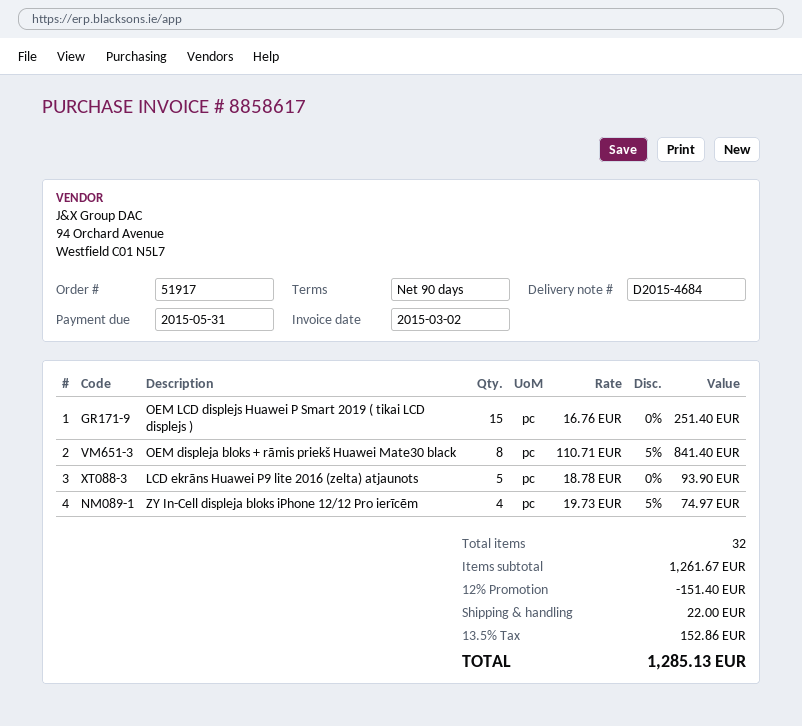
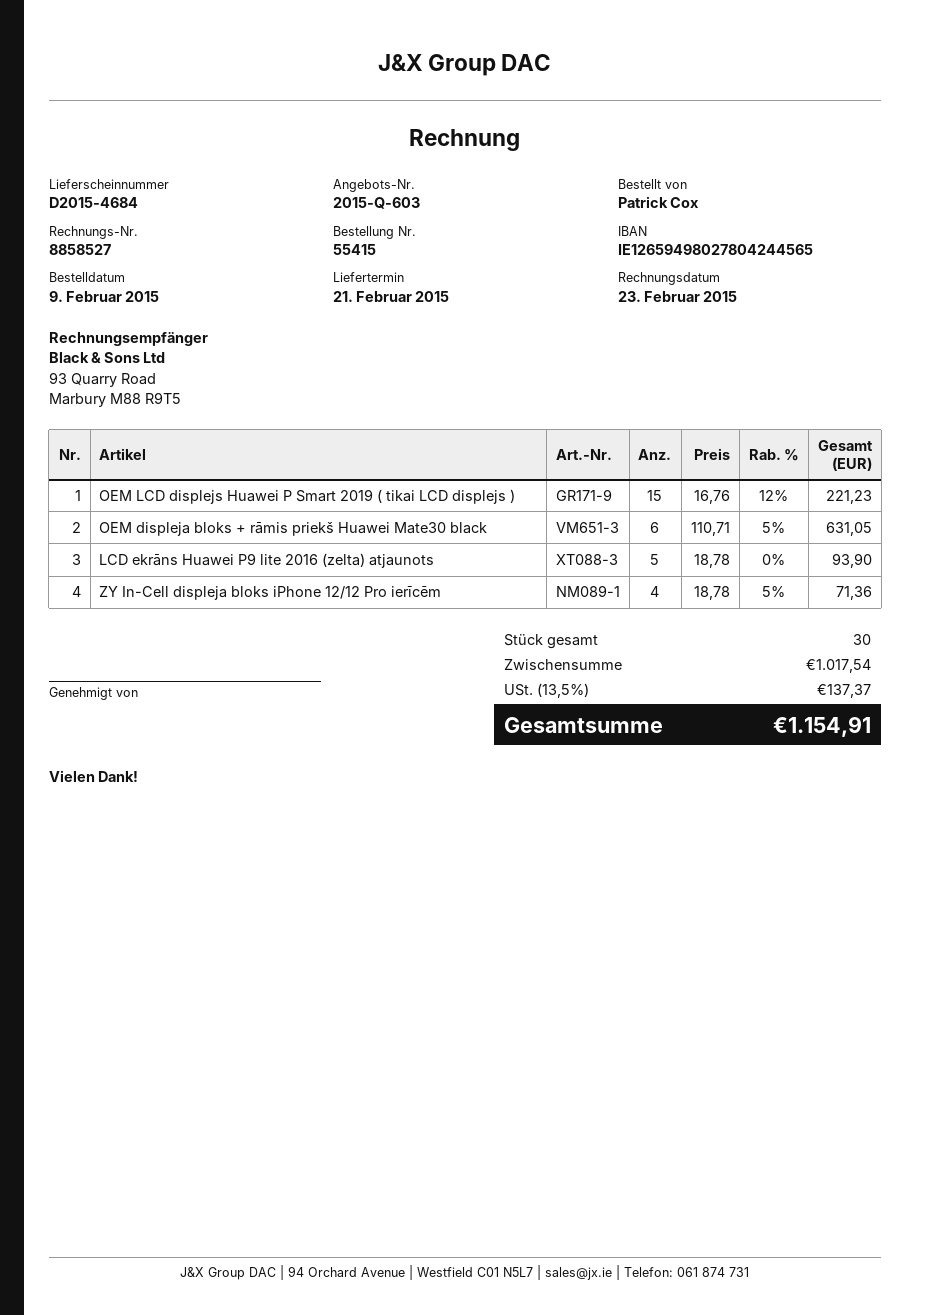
order number: 51917 -> 55415
invoice number: 8858617 -> 8858527
invoice date: 2015-03-02 -> 2015-02-23
OEM LCD displejs Huawei P Smart 2019 ( tikai LCD displejs ): 15 x 16.76 = 251.40 -> 15 x 16.76 - 12% = 221.23
OEM displeja bloks + rāmis priekš Huawei Mate30 black: 8 x 110.71 - 5% = 841.40 -> 6 x 110.71 - 5% = 631.05
ZY In-Cell displeja bloks iPhone 12/12 Pro ierīcēm: 4 x 19.73 - 5% = 74.97 -> 4 x 18.78 - 5% = 71.36
total quantity: 32 -> 30
subtotal: 1261.67 -> 1017.54
discount: 12% = 151.40 -> none
shipping: 22.00 -> none
tax: 13.5% = 152.86 -> 13.5% = 137.37
total: 1285.13 -> 1154.91

